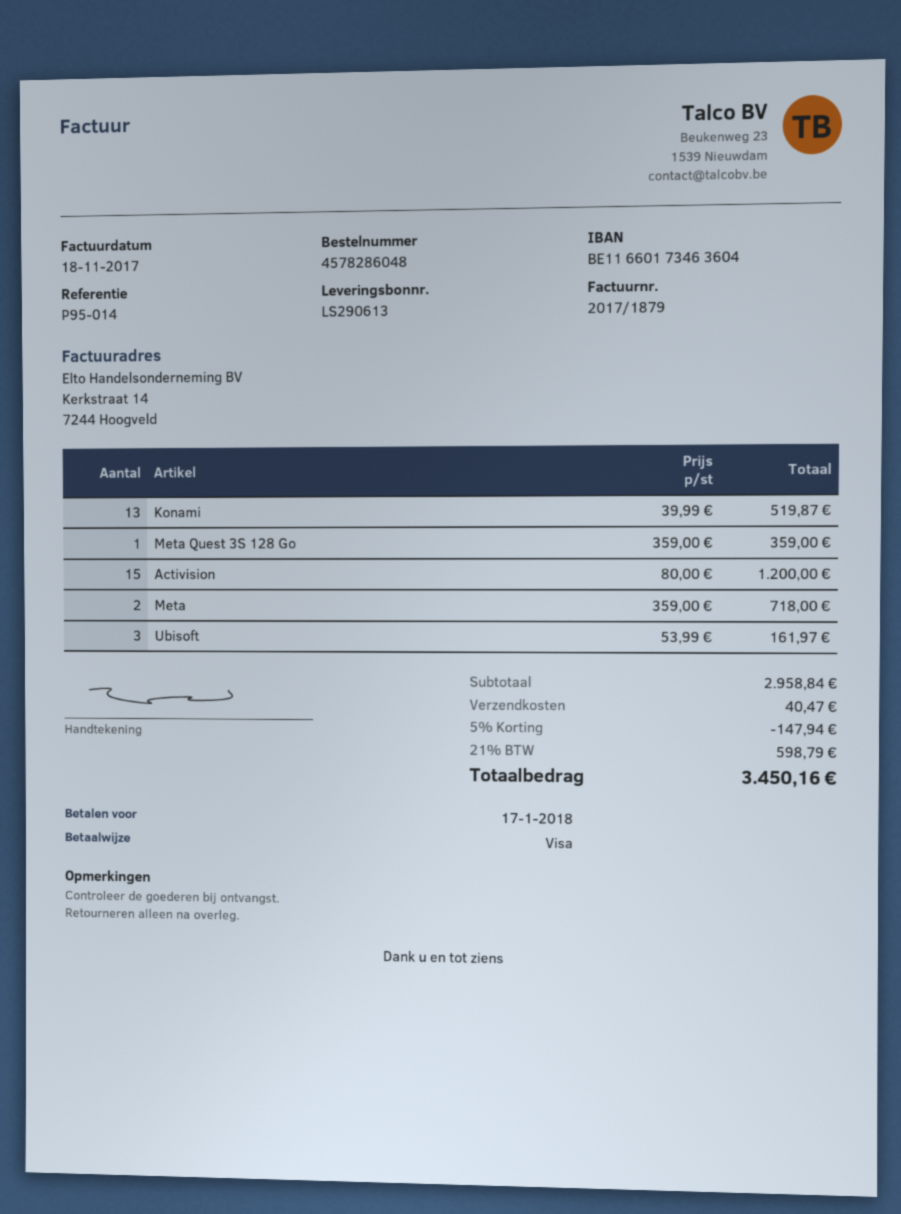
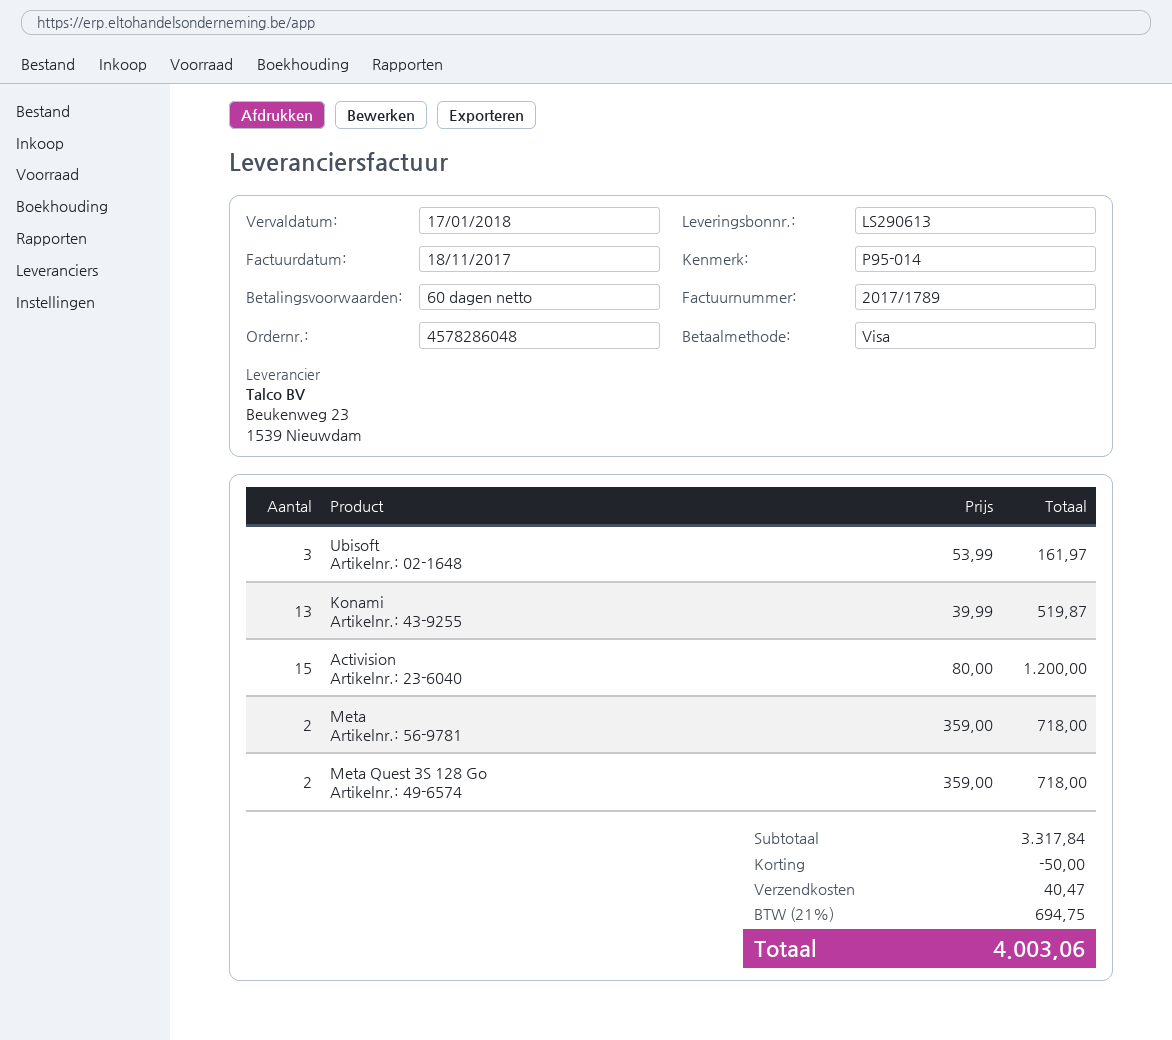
invoice number: 2017/1879 -> 2017/1789
Meta Quest 3S 128 Go: 1 x 359.00 = 359.00 -> 2 x 359.00 = 718.00
subtotal: 2958.84 -> 3317.84
discount: 147.94 -> 50.00
tax: 21% = 598.79 -> 21% = 694.75
total: 3450.16 -> 4003.06

